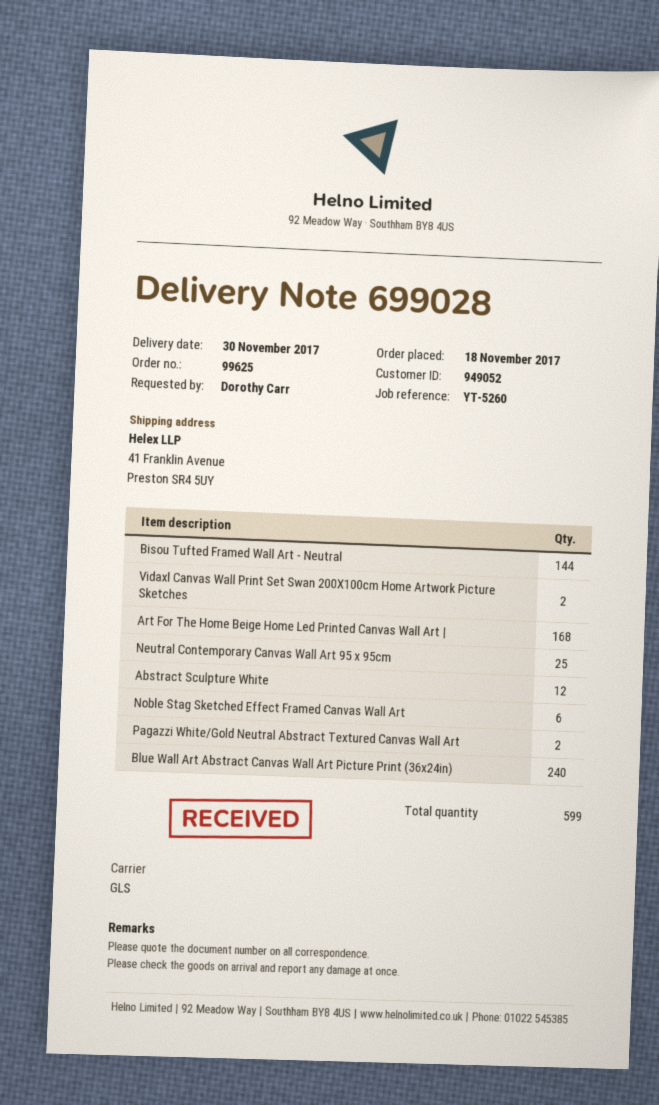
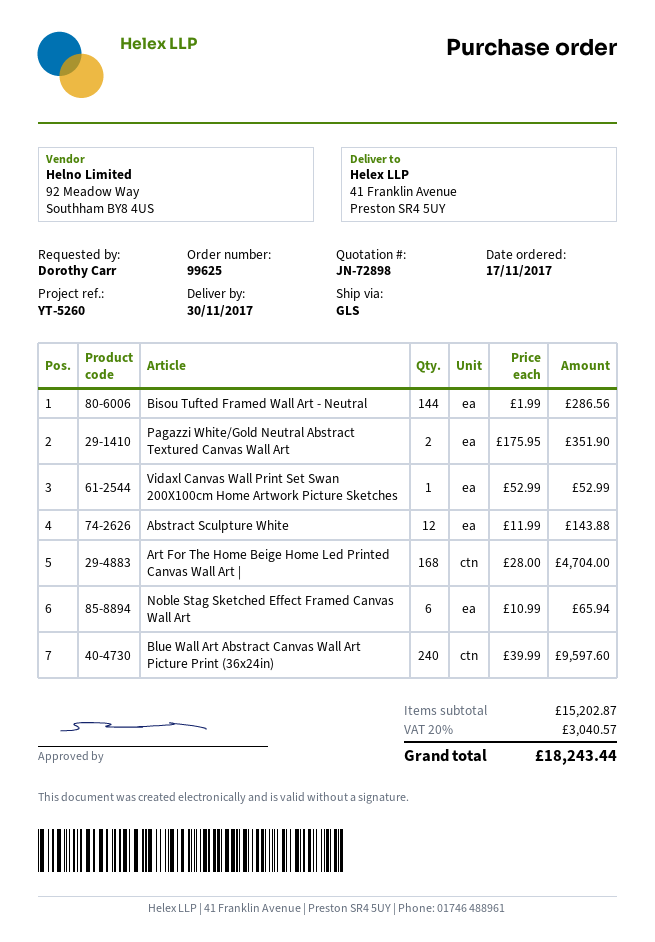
order date: 2017-11-18 -> 2017-11-17
Vidaxl Canvas Wall Print Set Swan 200X100cm Home Artwork Picture Sketches: 2 -> 1
Neutral Contemporary Canvas Wall Art 95 x 95cm: 25 -> none

